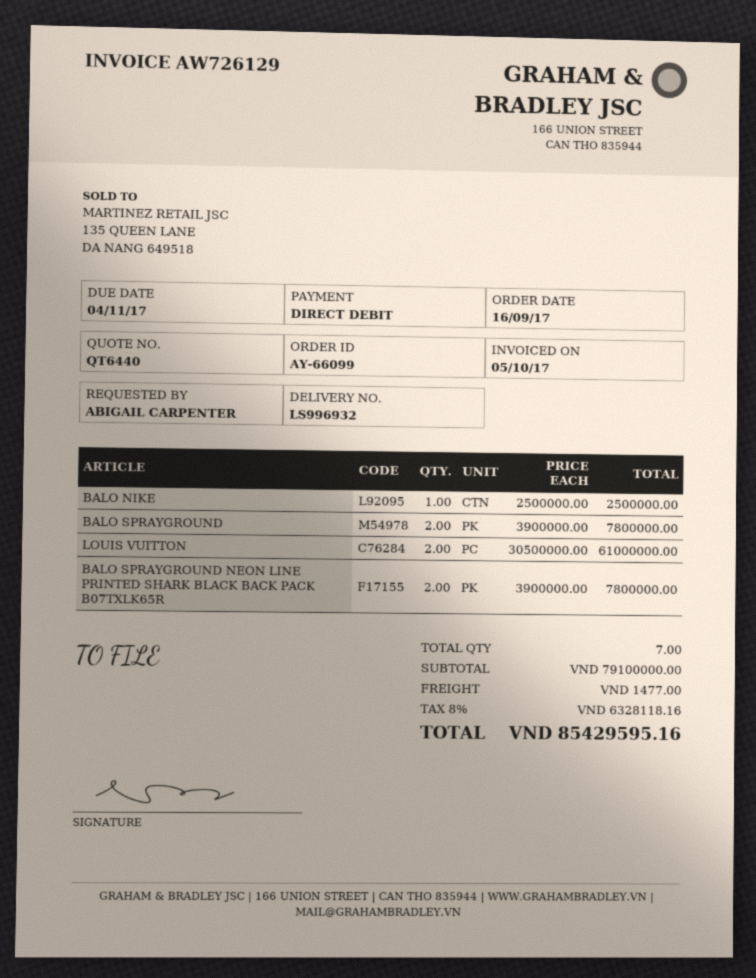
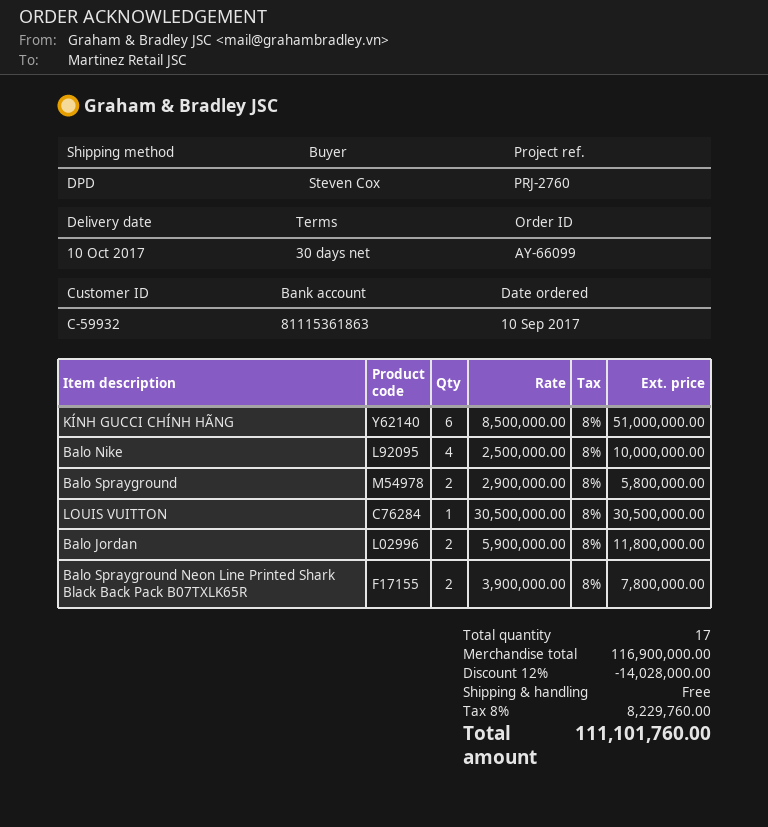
order date: 2017-09-16 -> 2017-09-10
ordered by: ABIGAIL CARPENTER -> Steven Cox
BALO NIKE: 1 x 2500000.00 = 2500000.00 -> 4 x 2500000.00 = 10000000.00
BALO SPRAYGROUND: 2 x 3900000.00 = 7800000.00 -> 2 x 2900000.00 = 5800000.00
LOUIS VUITTON: 2 x 30500000.00 = 61000000.00 -> 1 x 30500000.00 = 30500000.00
KÍNH GUCCI CHÍNH HÃNG: none -> 6 x 8500000.00 = 51000000.00
Balo Jordan: none -> 2 x 5900000.00 = 11800000.00
total quantity: 7 -> 17
subtotal: 79100000.00 -> 116900000.00
discount: none -> 12% = 14028000.00
shipping: 1477.00 -> 0.00
tax: 8% = 6328118.16 -> 8% = 8229760.00
total: 85429595.16 -> 111101760.00

